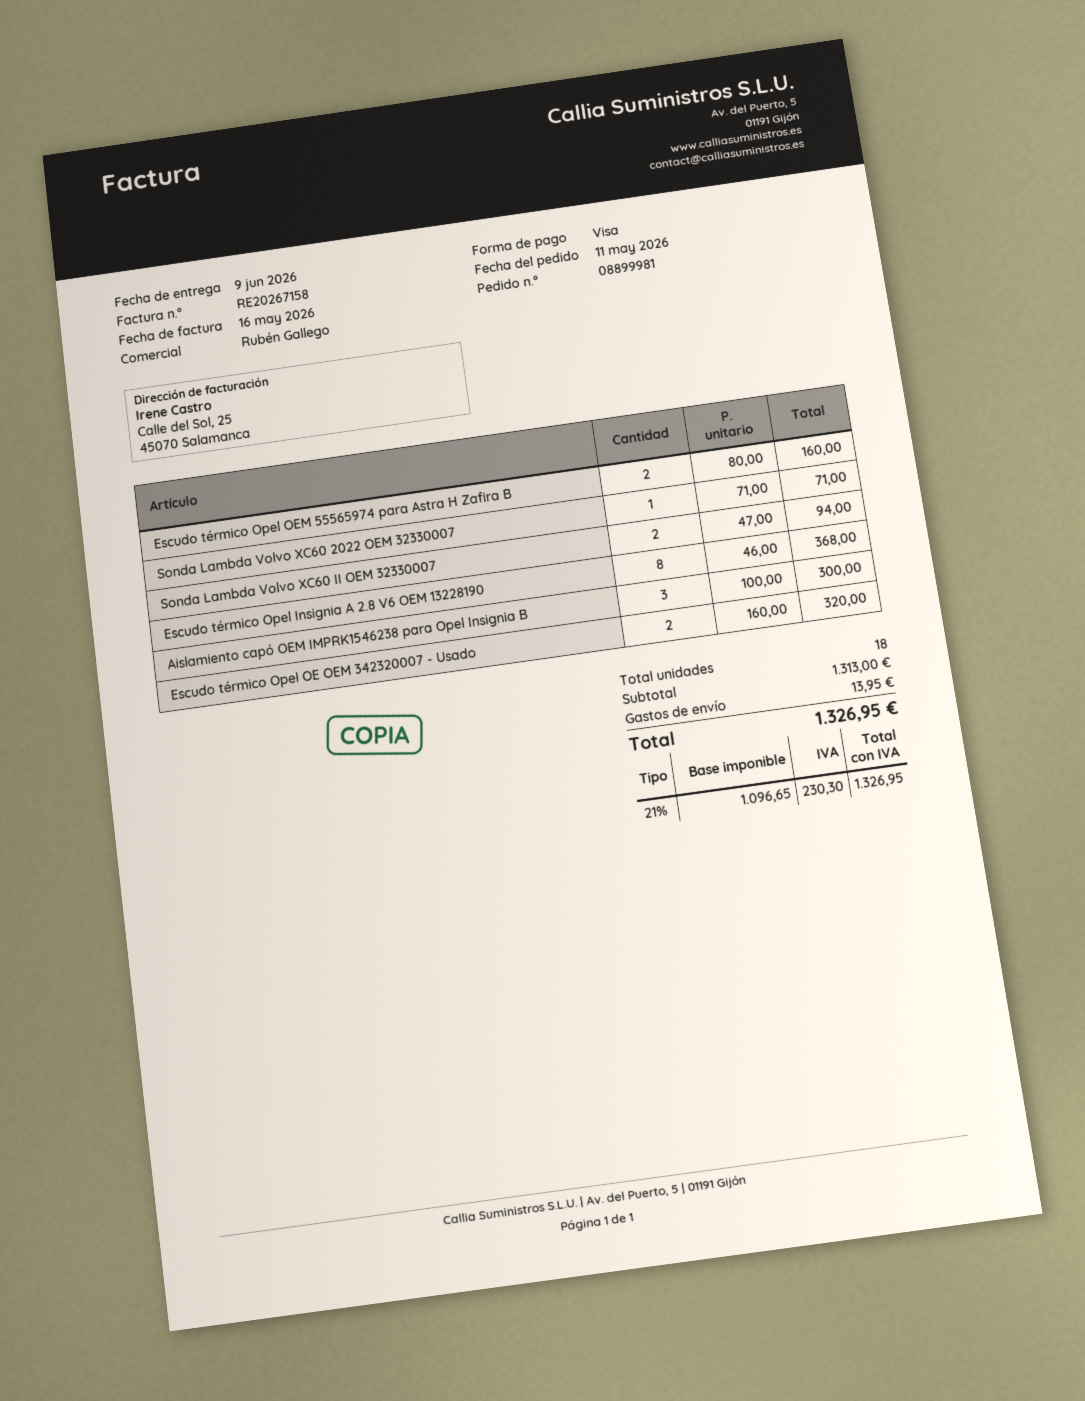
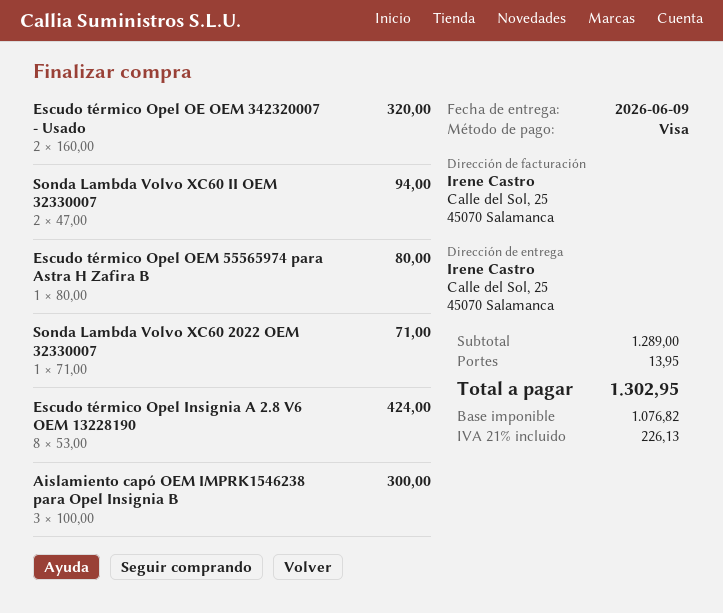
Escudo térmico Opel OEM 55565974 para Astra H Zafira B: 2 x 80.00 = 160.00 -> 1 x 80.00 = 80.00
Escudo térmico Opel Insignia A 2.8 V6 OEM 13228190: 8 x 46.00 = 368.00 -> 8 x 53.00 = 424.00
subtotal: 1313.00 -> 1289.00
net: 1096.65 -> 1076.82
tax: 21% = 230.30 -> 21% = 226.13
total: 1326.95 -> 1302.95

